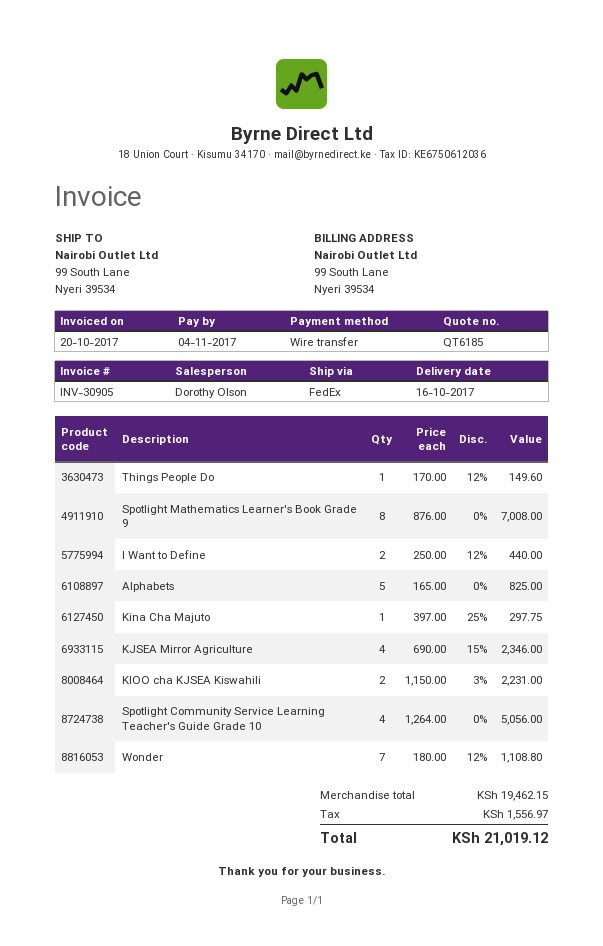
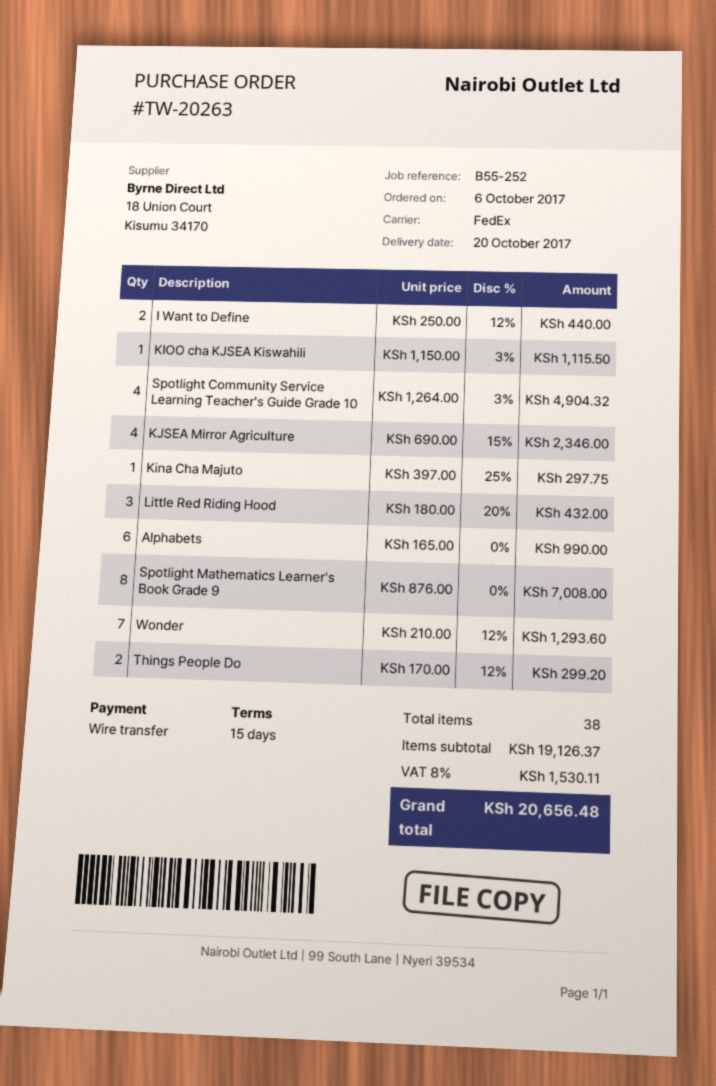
delivery date: 2017-10-16 -> 2017-10-20
Things People Do: 1 x 170.00 - 12% = 149.60 -> 2 x 170.00 - 12% = 299.20
Alphabets: 5 x 165.00 = 825.00 -> 6 x 165.00 = 990.00
KIOO cha KJSEA Kiswahili: 2 x 1150.00 - 3% = 2231.00 -> 1 x 1150.00 - 3% = 1115.50
Spotlight Community Service Learning Teacher's Guide Grade 10: 4 x 1264.00 = 5056.00 -> 4 x 1264.00 - 3% = 4904.32
Wonder: 7 x 180.00 - 12% = 1108.80 -> 7 x 210.00 - 12% = 1293.60
Little Red Riding Hood: none -> 3 x 180.00 - 20% = 432.00
subtotal: 19462.15 -> 19126.37
tax: 1556.97 -> 1530.11
total: 21019.12 -> 20656.48

